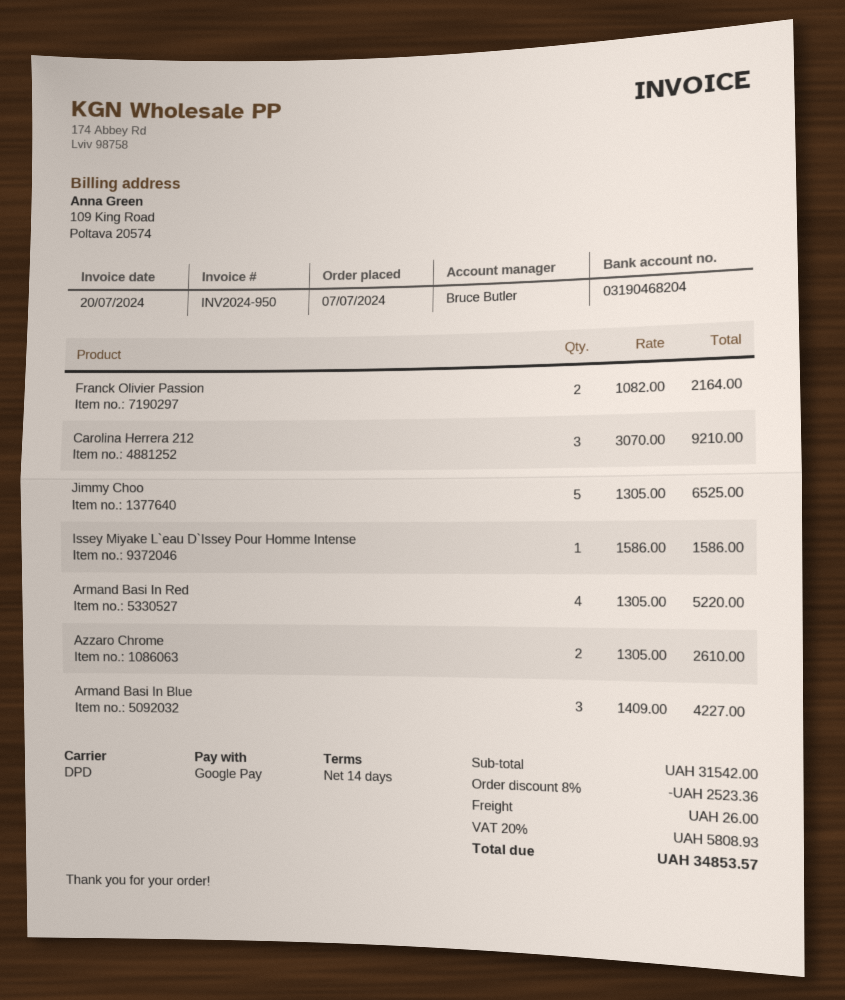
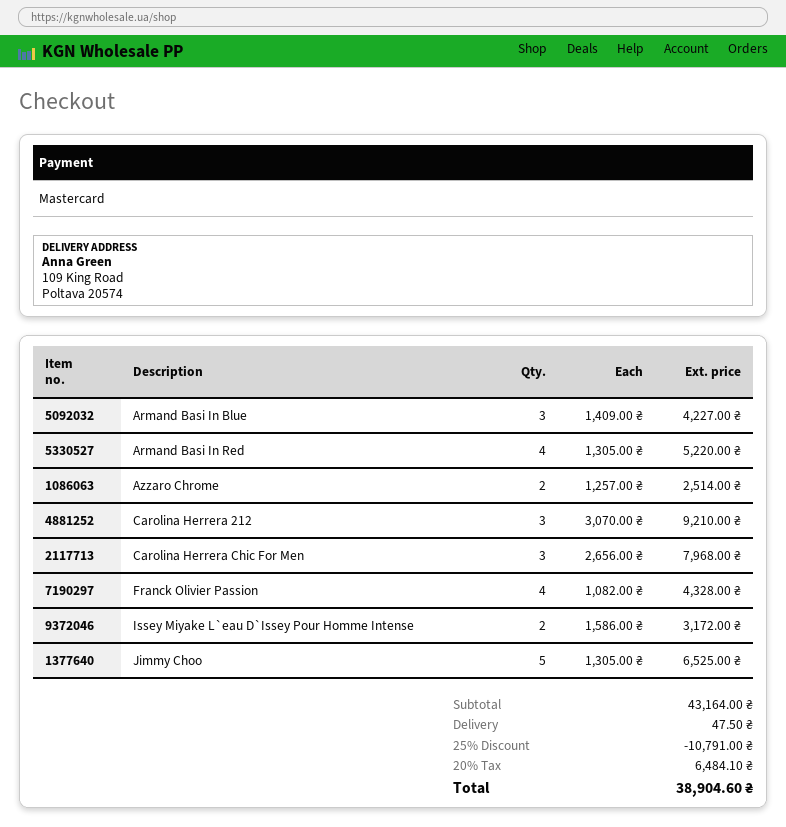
payment method: Google Pay -> Mastercard
Franck Olivier Passion: 2 x 1082.00 = 2164.00 -> 4 x 1082.00 = 4328.00
Issey Miyake L`eau D`Issey Pour Homme Intense: 1 x 1586.00 = 1586.00 -> 2 x 1586.00 = 3172.00
Azzaro Chrome: 2 x 1305.00 = 2610.00 -> 2 x 1257.00 = 2514.00
Carolina Herrera Chic For Men: none -> 3 x 2656.00 = 7968.00
subtotal: 31542.00 -> 43164.00
discount: 8% = 2523.36 -> 25% = 10791.00
shipping: 26.00 -> 47.50
tax: 20% = 5808.93 -> 20% = 6484.10
total: 34853.57 -> 38904.60

